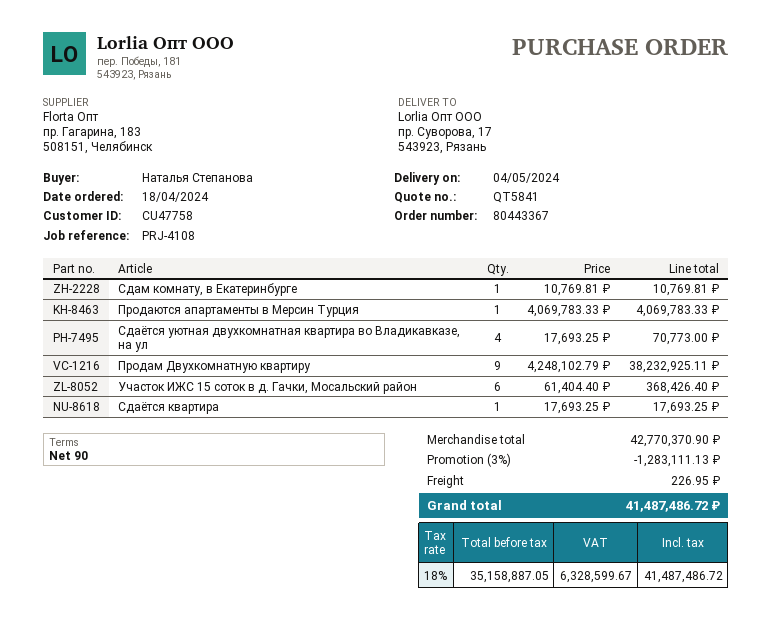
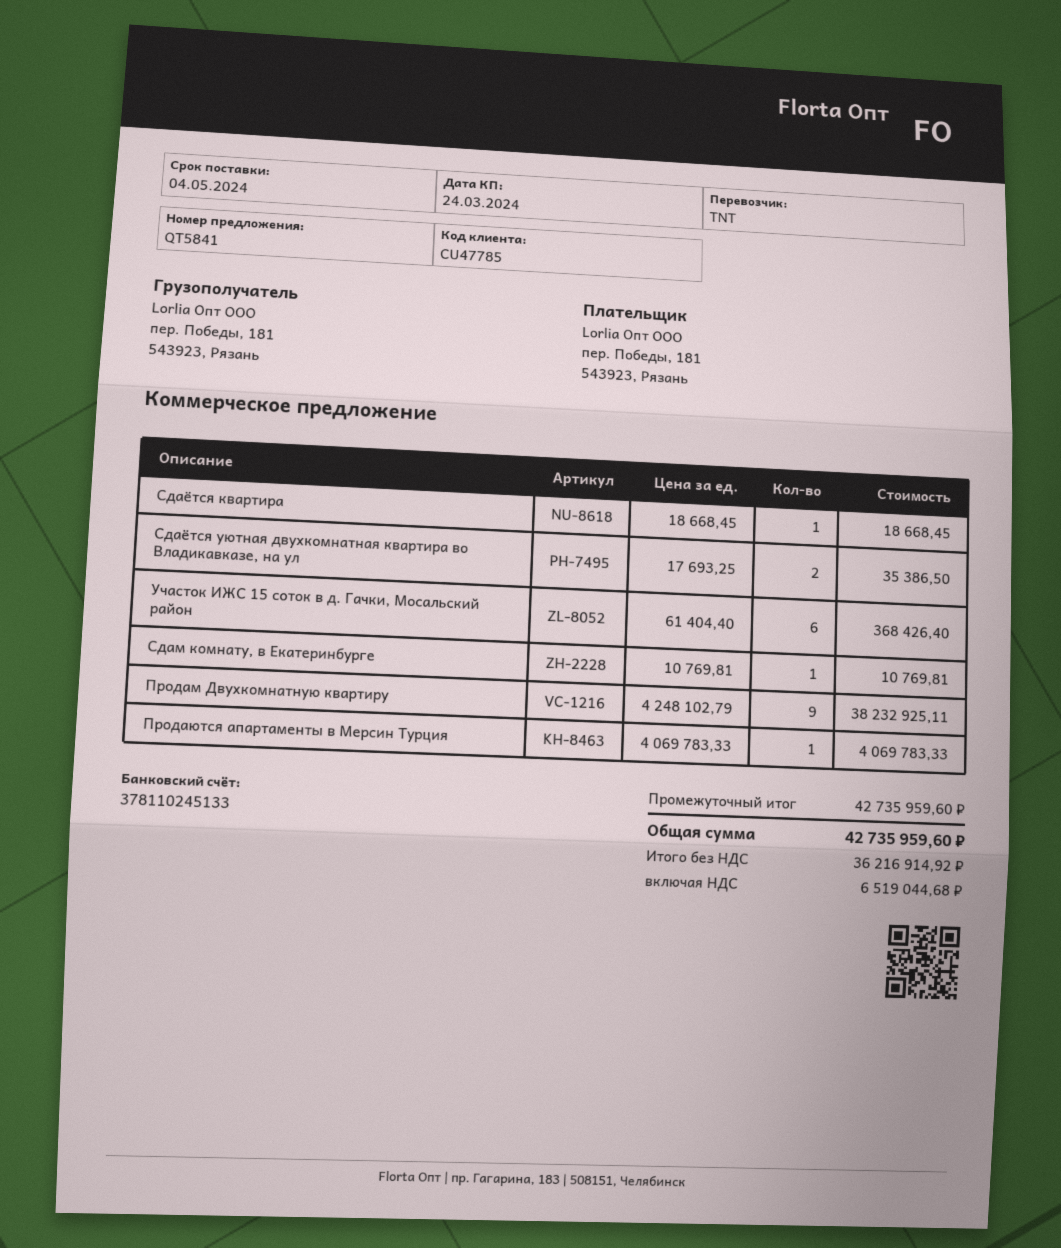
customer number: CU47758 -> CU47785
ship to: пр. Суворова, 17, 543923, Рязань -> пер. Победы, 181, 543923, Рязань
Сдаётся уютная двухкомнатная квартира во Владикавказе, на ул: 4 x 17693.25 = 70773.00 -> 2 x 17693.25 = 35386.50
Сдаётся квартира: 1 x 17693.25 = 17693.25 -> 1 x 18668.45 = 18668.45
subtotal: 42770370.90 -> 42735959.60
discount: 3% = 1283111.13 -> none
shipping: 226.95 -> none
net: 35158887.05 -> 36216914.92
tax: 6328599.67 -> 6519044.68
total: 41487486.72 -> 42735959.60

